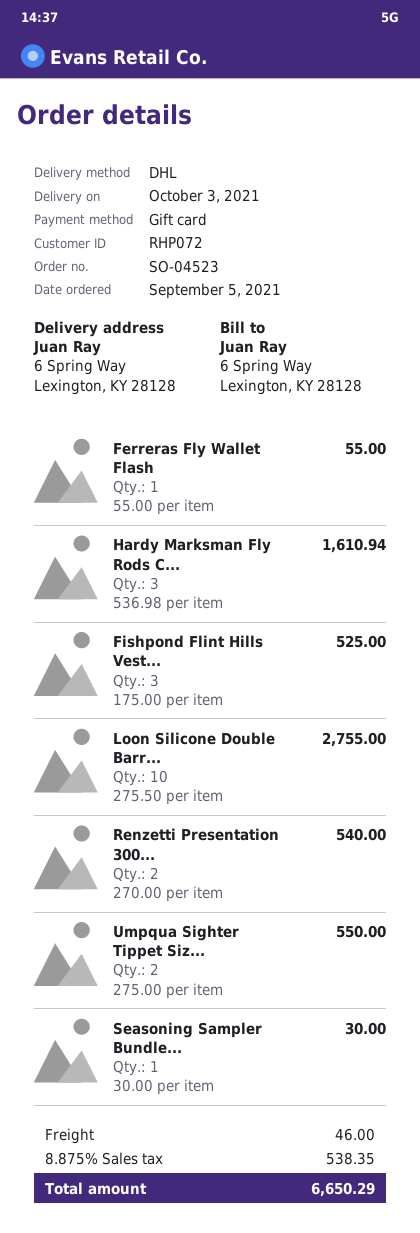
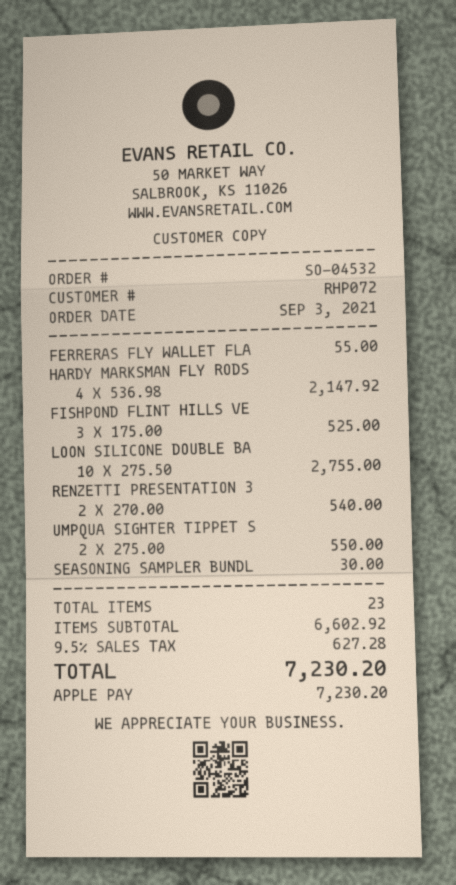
order number: SO-04523 -> SO-04532
order date: 2021-09-05 -> 2021-09-03
payment method: gift card -> Apple Pay
Hardy Marksman Fly Rods C...: 3 x 536.98 = 1610.94 -> 4 x 536.98 = 2147.92
shipping: 46.00 -> none
tax: 8.875% = 538.35 -> 9.5% = 627.28
total: 6650.29 -> 7230.20

